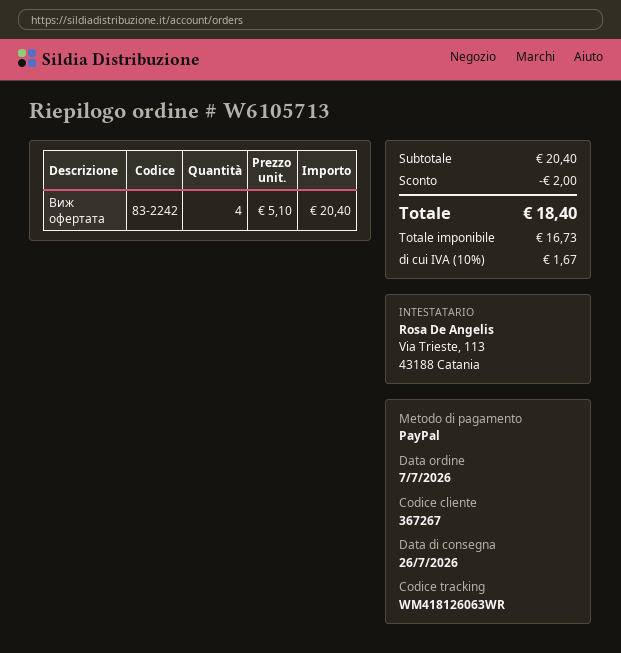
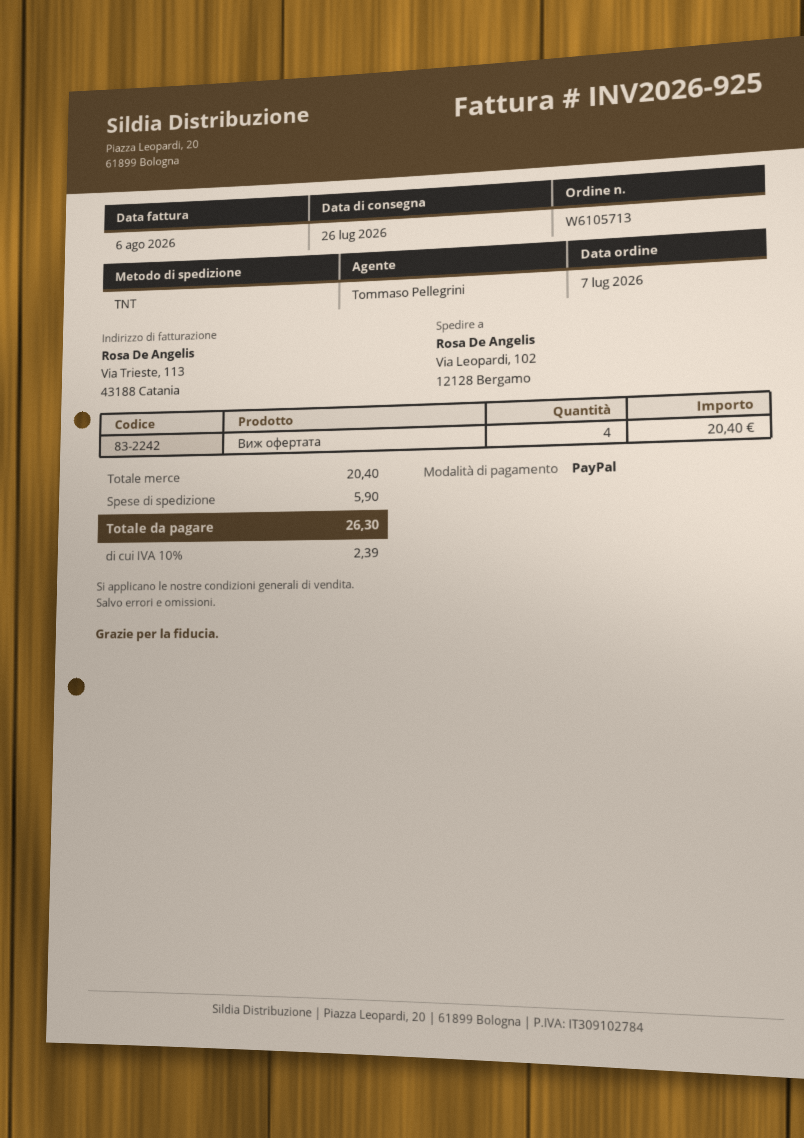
discount: 2.00 -> none
shipping: none -> 5.90
tax: 10% = 1.67 -> 10% = 2.39
total: 18.40 -> 26.30

